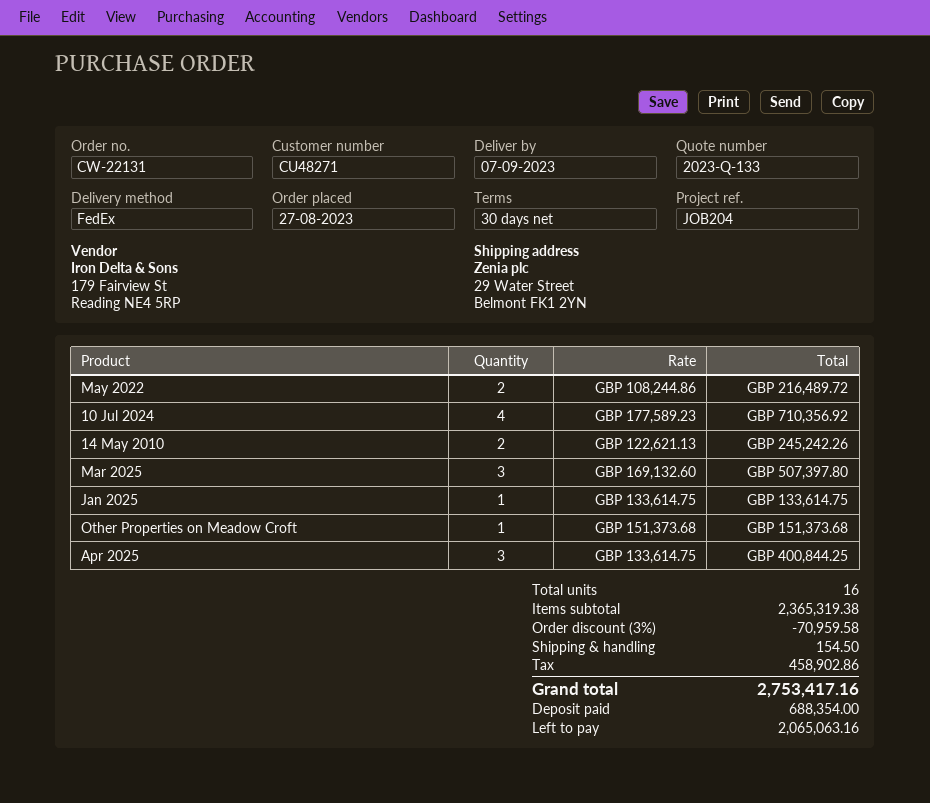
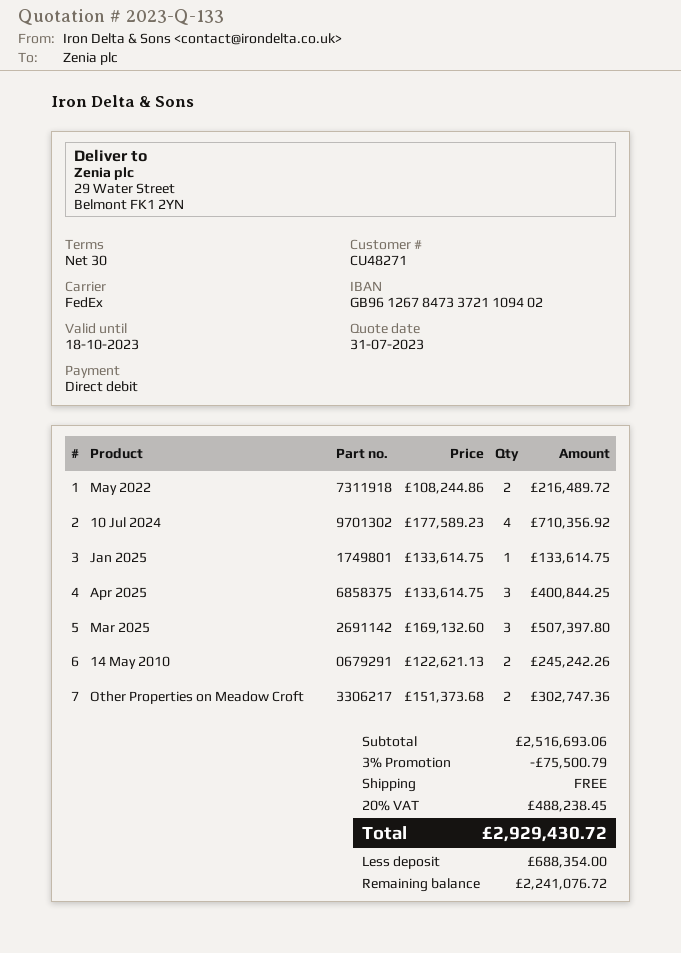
Other Properties on Meadow Croft: 1 x 151373.68 = 151373.68 -> 2 x 151373.68 = 302747.36
subtotal: 2365319.38 -> 2516693.06
discount: 3% = 70959.58 -> 3% = 75500.79
shipping: 154.50 -> 0.00
tax: 458902.86 -> 488238.45
total: 2753417.16 -> 2929430.72
balance: 2065063.16 -> 2241076.72

